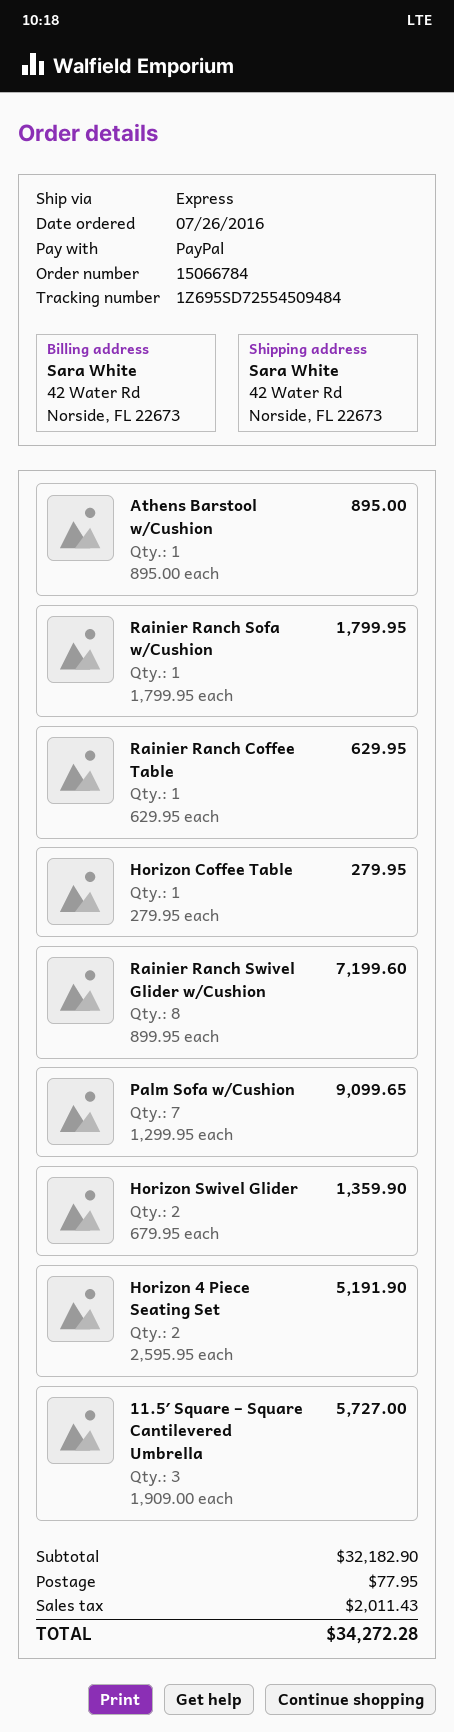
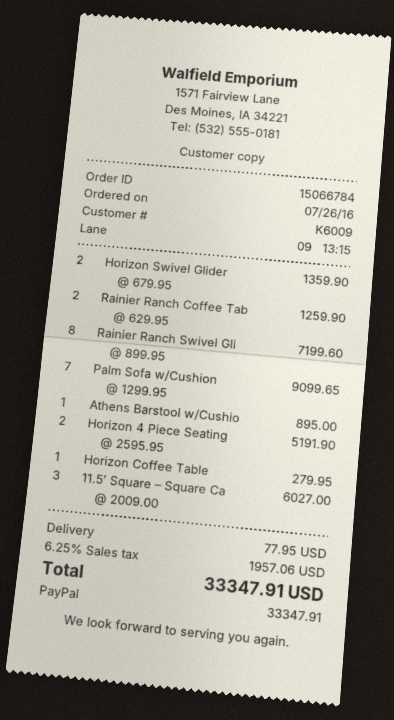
Rainier Ranch Sofa w/Cushion: 1 x 1799.95 = 1799.95 -> none
Rainier Ranch Coffee Table: 1 x 629.95 = 629.95 -> 2 x 629.95 = 1259.90
11.5′ Square – Square Cantilevered Umbrella: 3 x 1909.00 = 5727.00 -> 3 x 2009.00 = 6027.00
tax: 2011.43 -> 1957.06
total: 34272.28 -> 33347.91

